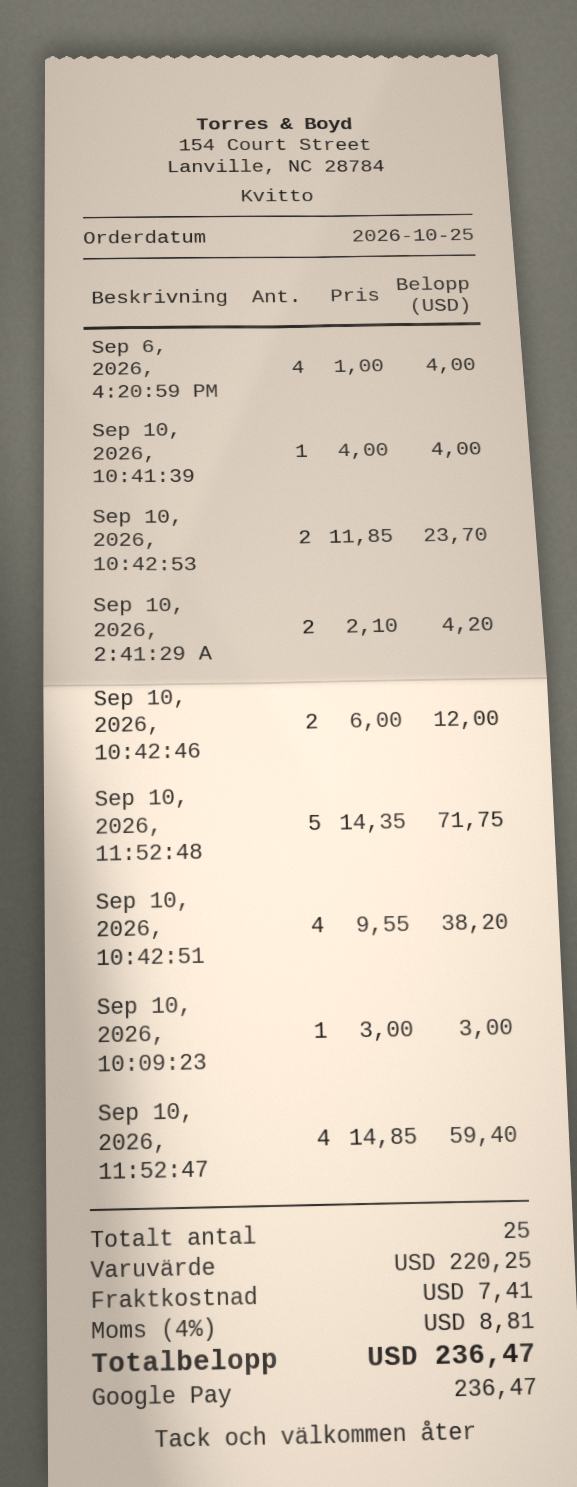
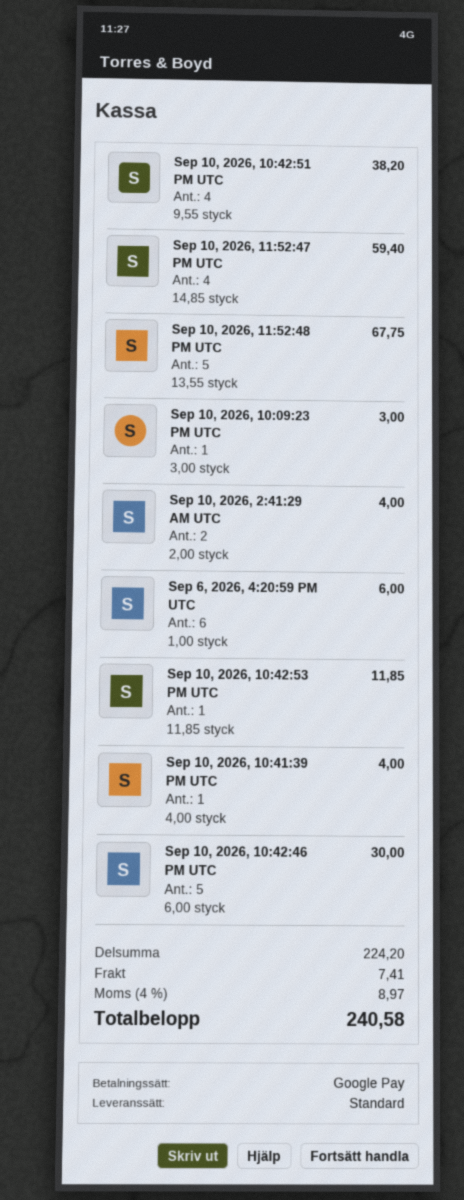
Sep 6, 2026, 4:20:59 PM: 4 x 1.00 = 4.00 -> 6 x 1.00 = 6.00
Sep 10, 2026, 10:42:53: 2 x 11.85 = 23.70 -> 1 x 11.85 = 11.85
Sep 10, 2026, 2:41:29 A: 2 x 2.10 = 4.20 -> 2 x 2.00 = 4.00
Sep 10, 2026, 10:42:46: 2 x 6.00 = 12.00 -> 5 x 6.00 = 30.00
Sep 10, 2026, 11:52:48: 5 x 14.35 = 71.75 -> 5 x 13.55 = 67.75
subtotal: 220.25 -> 224.20
tax: 4% = 8.81 -> 4% = 8.97
total: 236.47 -> 240.58

